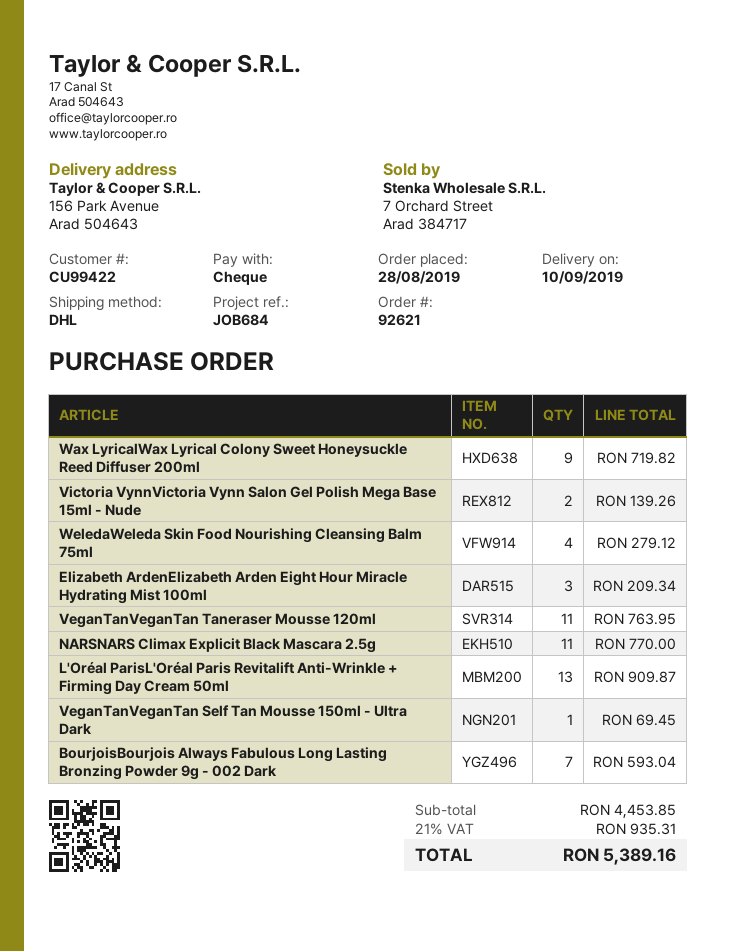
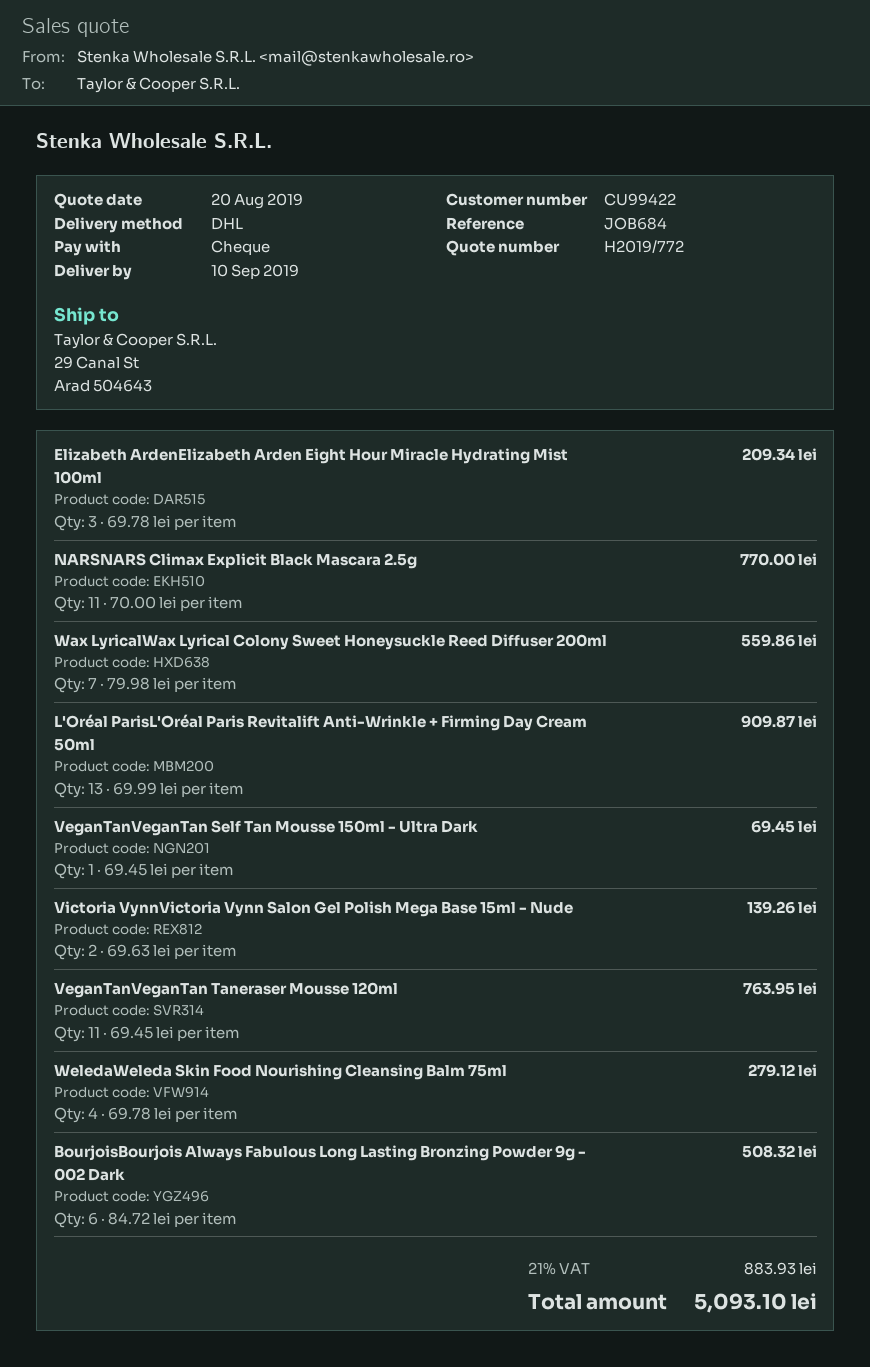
ship to: 156 Park Avenue, Arad 504643 -> 29 Canal St, Arad 504643
Wax LyricalWax Lyrical Colony Sweet Honeysuckle Reed Diffuser 200ml: 9 for 719.82 -> 7 for 559.86
BourjoisBourjois Always Fabulous Long Lasting Bronzing Powder 9g - 002 Dark: 7 for 593.04 -> 6 for 508.32
tax: 21% = 935.31 -> 21% = 883.93
total: 5389.16 -> 5093.10

